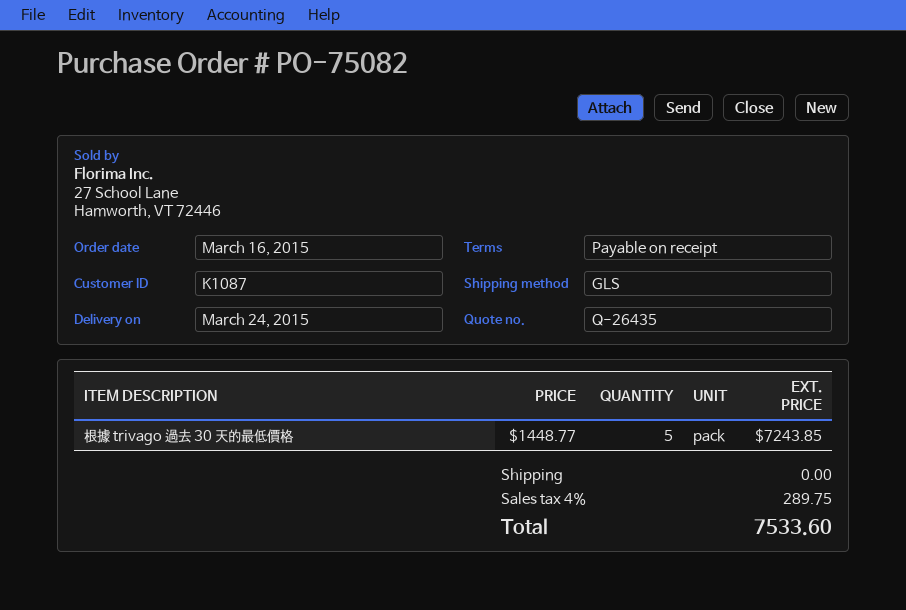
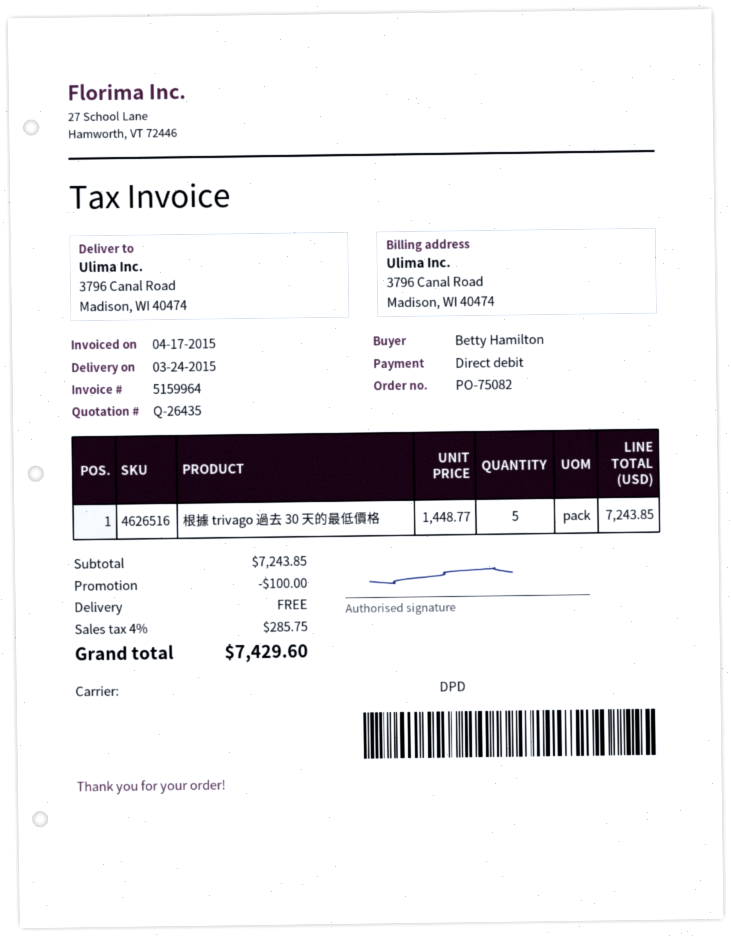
shipping method: GLS -> DPD
discount: none -> 100.00
tax: 4% = 289.75 -> 4% = 285.75
total: 7533.60 -> 7429.60

